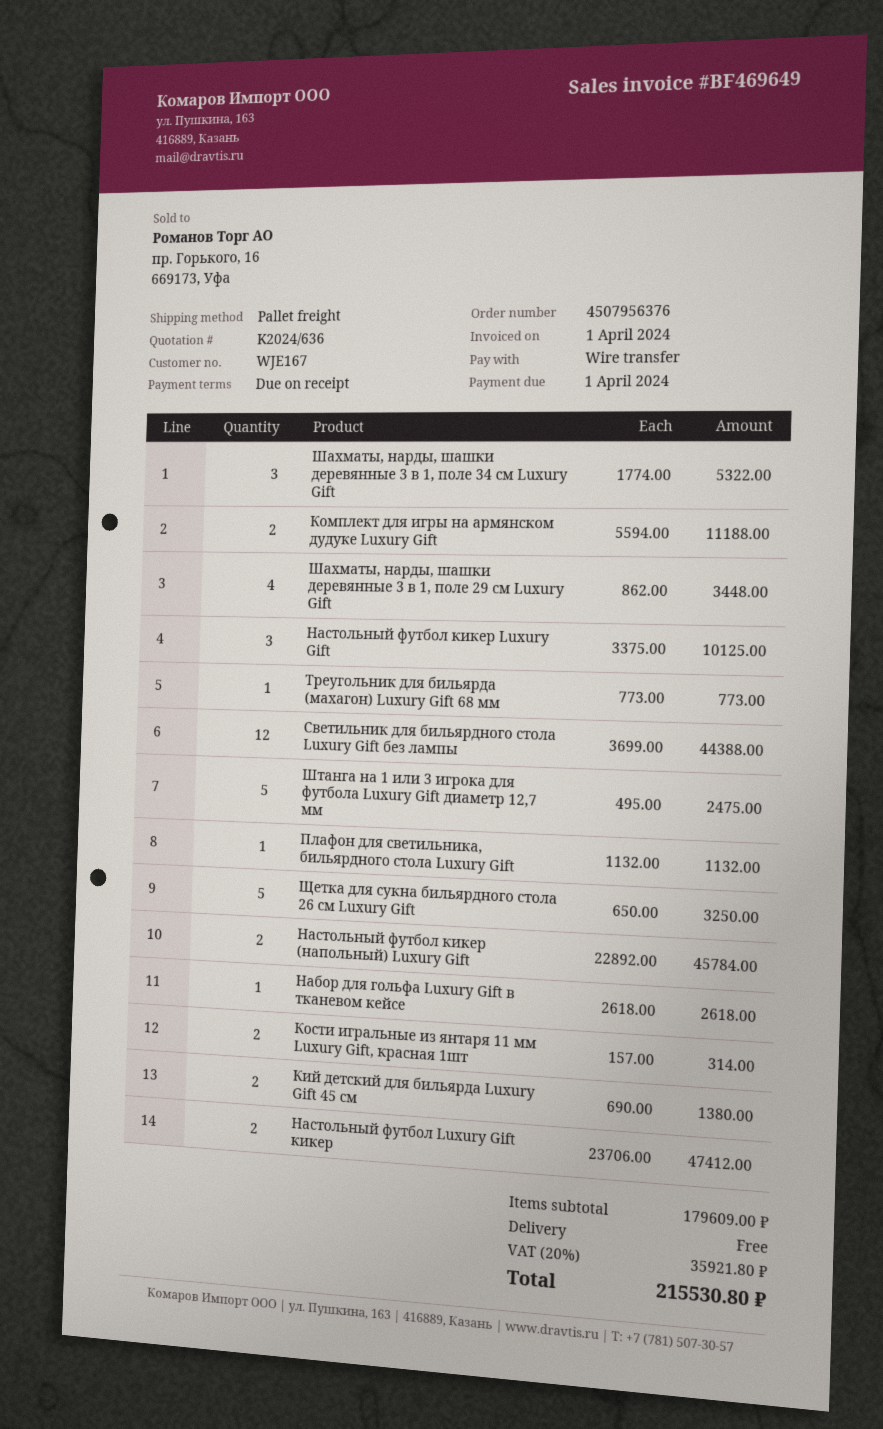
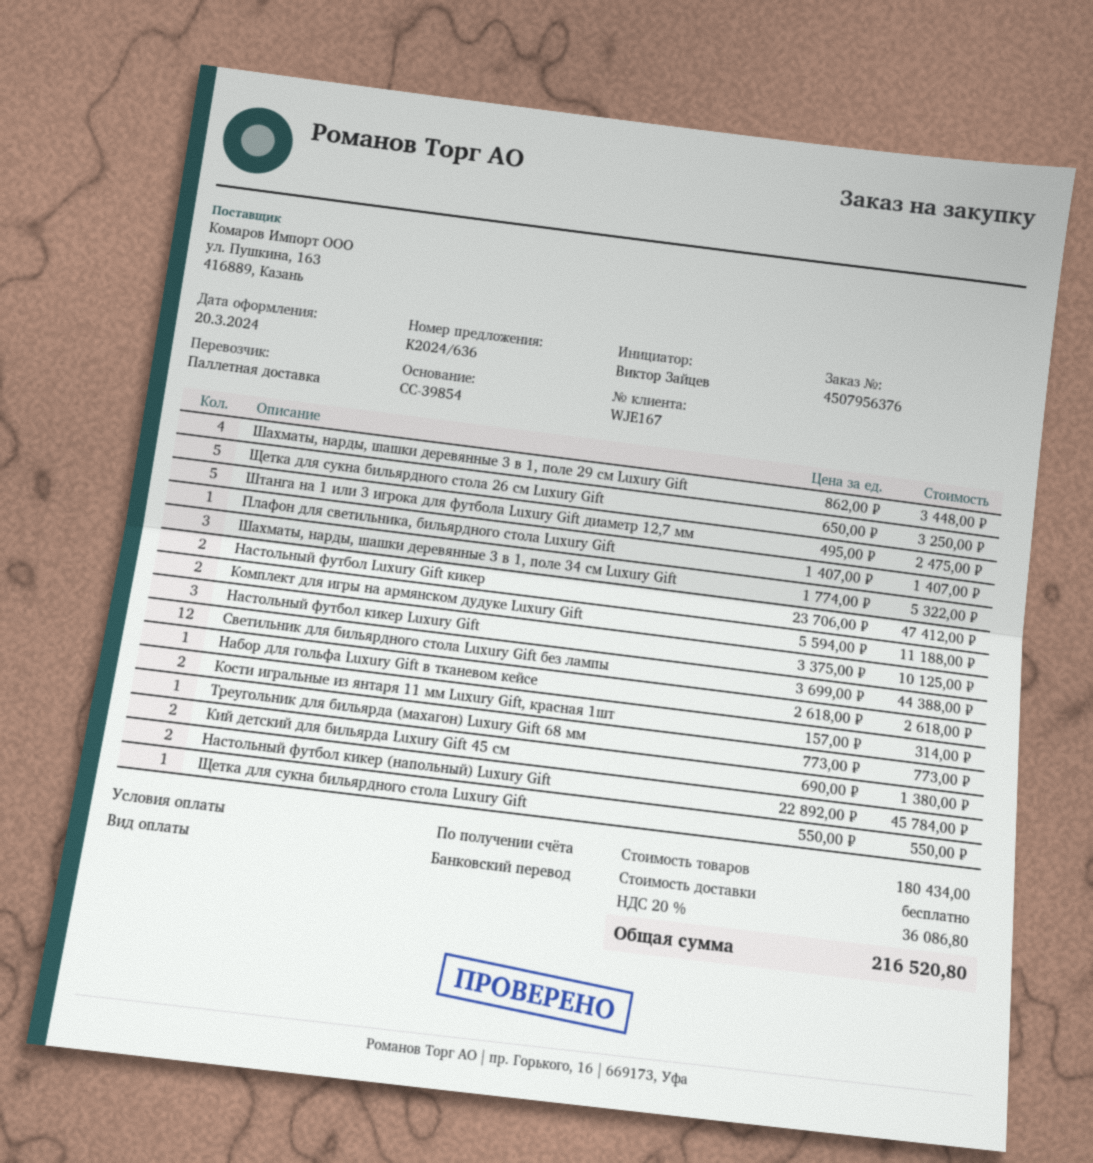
Плафон для светильника, бильярдного стола Luxury Gift: 1 x 1132.00 = 1132.00 -> 1 x 1407.00 = 1407.00
Щетка для сукна бильярдного стола Luxury Gift: none -> 1 x 550.00 = 550.00
subtotal: 179609.00 -> 180434.00
tax: 20% = 35921.80 -> 20% = 36086.80
total: 215530.80 -> 216520.80

